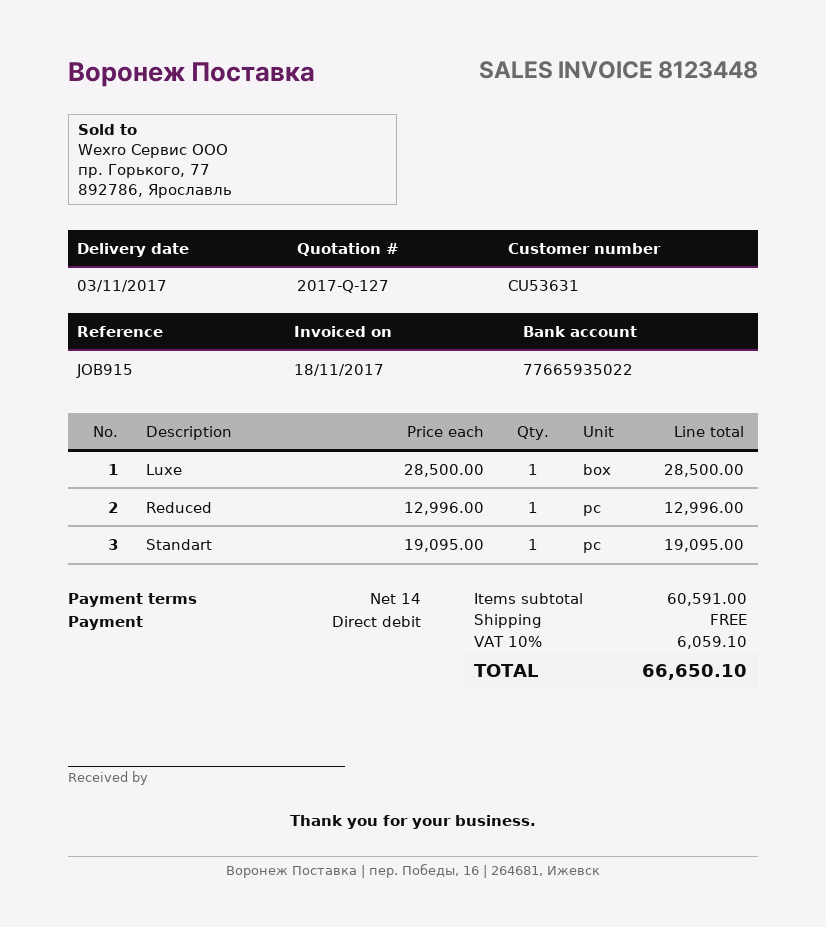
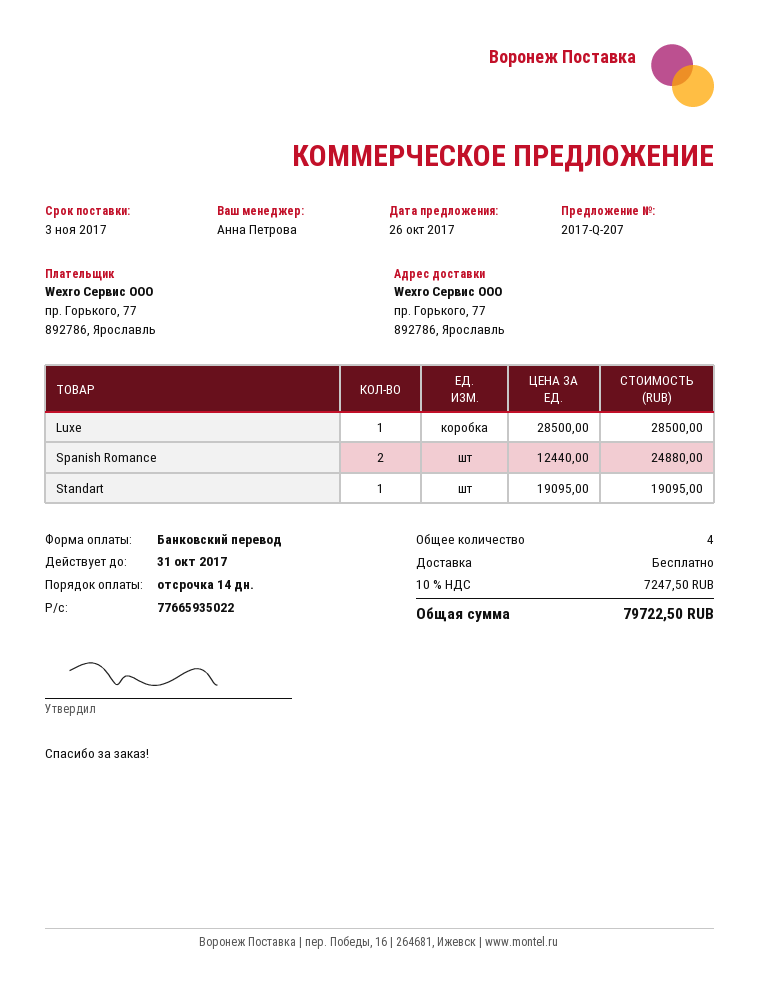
quote number: 2017-Q-127 -> 2017-Q-207
payment method: direct debit -> bank transfer
Reduced: 1 x 12996.00 = 12996.00 -> none
Spanish Romance: none -> 2 x 12440.00 = 24880.00
tax: 10% = 6059.10 -> 10% = 7247.50
total: 66650.10 -> 79722.50

